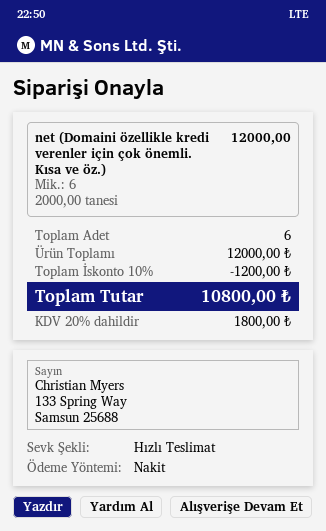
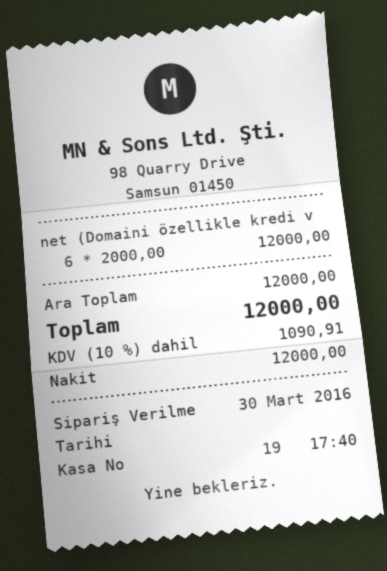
discount: 10% = 1200.00 -> none
tax: 20% = 1800.00 -> 10% = 1090.91
total: 10800.00 -> 12000.00

